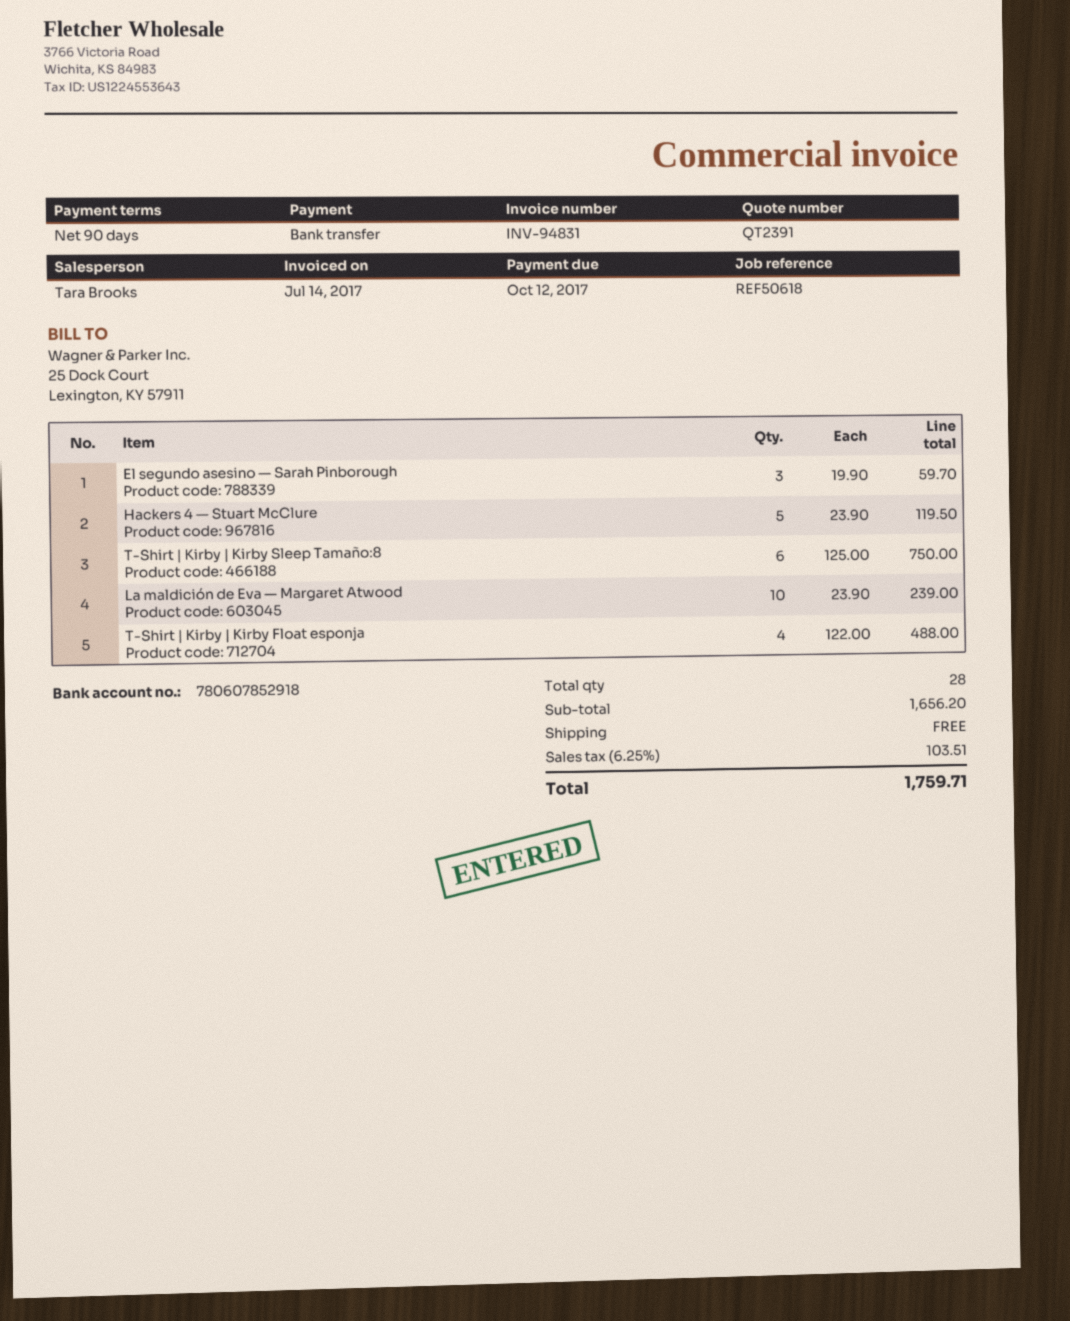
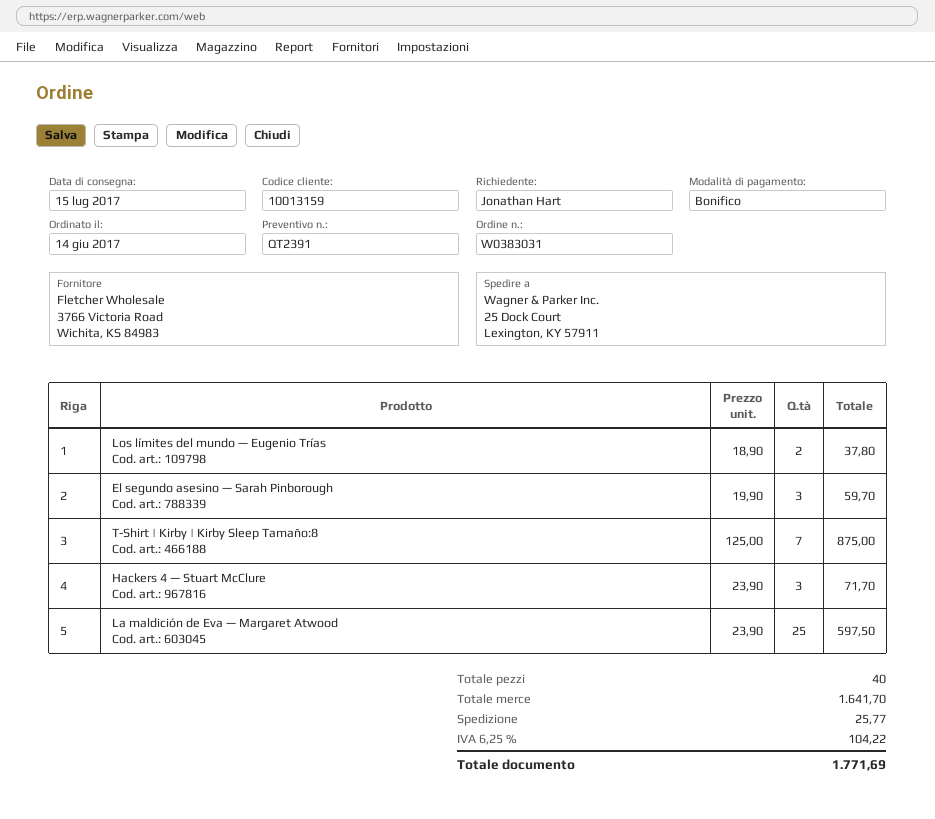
Hackers 4 — Stuart McClure: 5 x 23.90 = 119.50 -> 3 x 23.90 = 71.70
T-Shirt | Kirby | Kirby Sleep Tamaño:8: 6 x 125.00 = 750.00 -> 7 x 125.00 = 875.00
La maldición de Eva — Margaret Atwood: 10 x 23.90 = 239.00 -> 25 x 23.90 = 597.50
T-Shirt | Kirby | Kirby Float esponja: 4 x 122.00 = 488.00 -> none
Los límites del mundo — Eugenio Trías: none -> 2 x 18.90 = 37.80
total quantity: 28 -> 40
subtotal: 1656.20 -> 1641.70
shipping: 0.00 -> 25.77
tax: 6.25% = 103.51 -> 6.25% = 104.22
total: 1759.71 -> 1771.69

